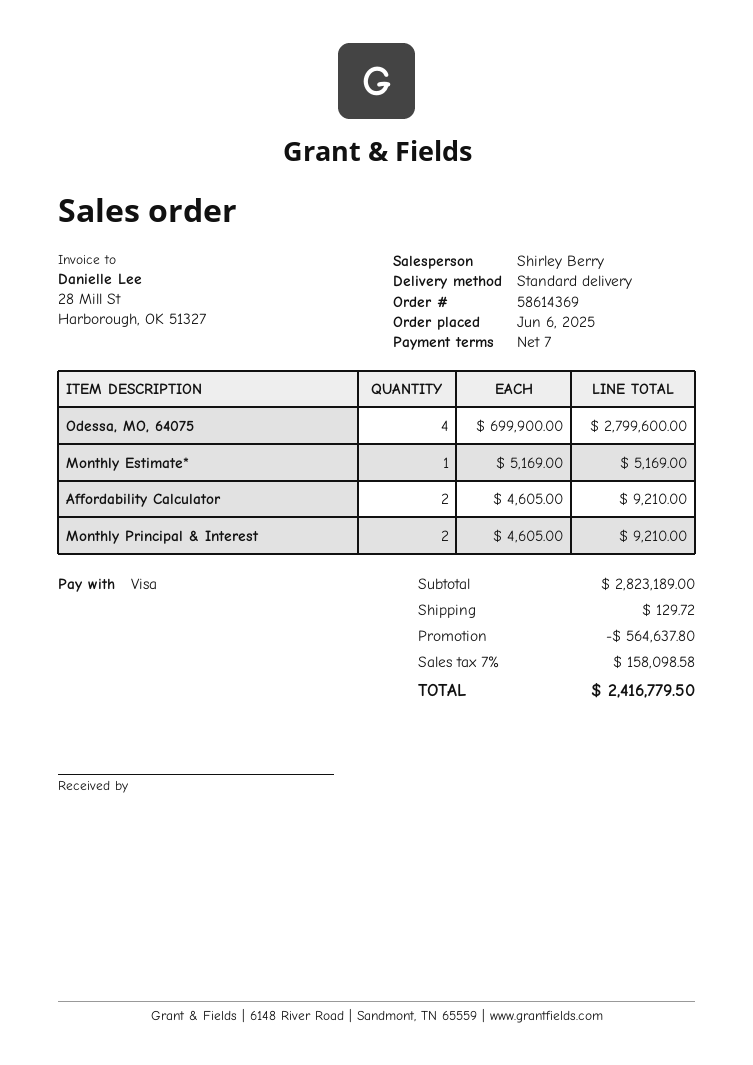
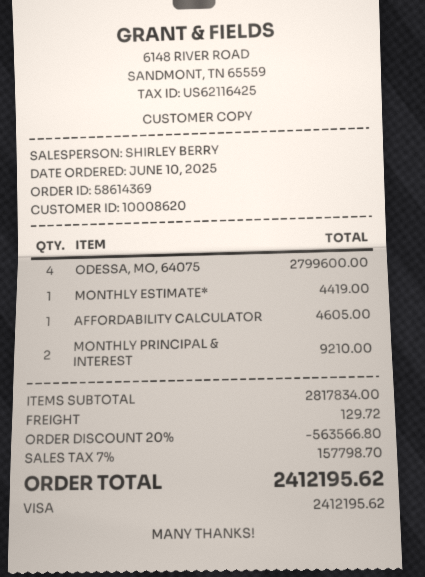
order date: 2025-06-06 -> 2025-06-10
Monthly Estimate*: 1 for 5169.00 -> 1 for 4419.00
Affordability Calculator: 2 for 9210.00 -> 1 for 4605.00
subtotal: 2823189.00 -> 2817834.00
discount: 564637.80 -> 563566.80
tax: 7% = 158098.58 -> 7% = 157798.70
total: 2416779.50 -> 2412195.62

